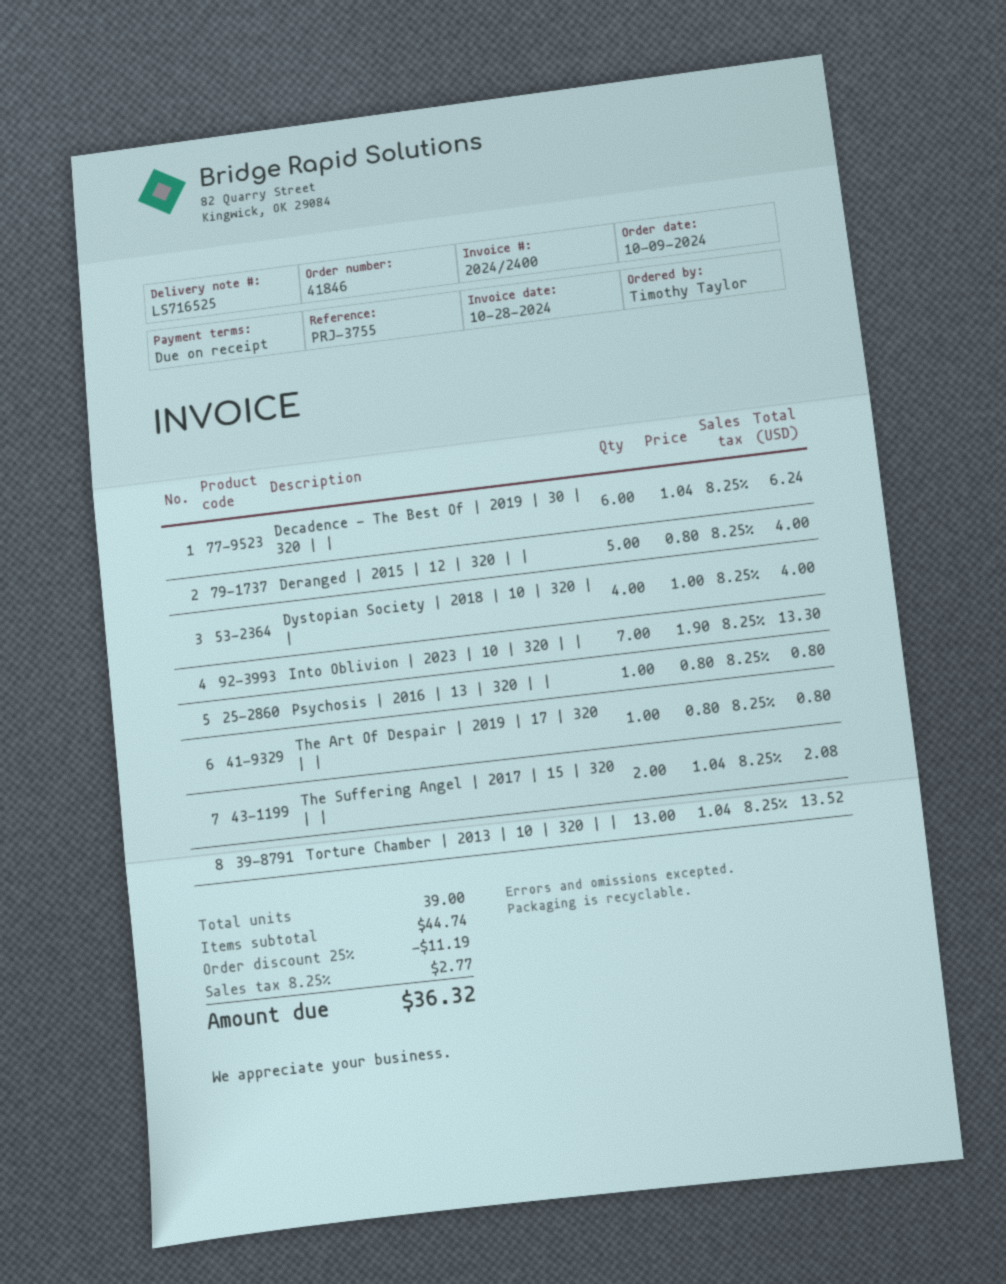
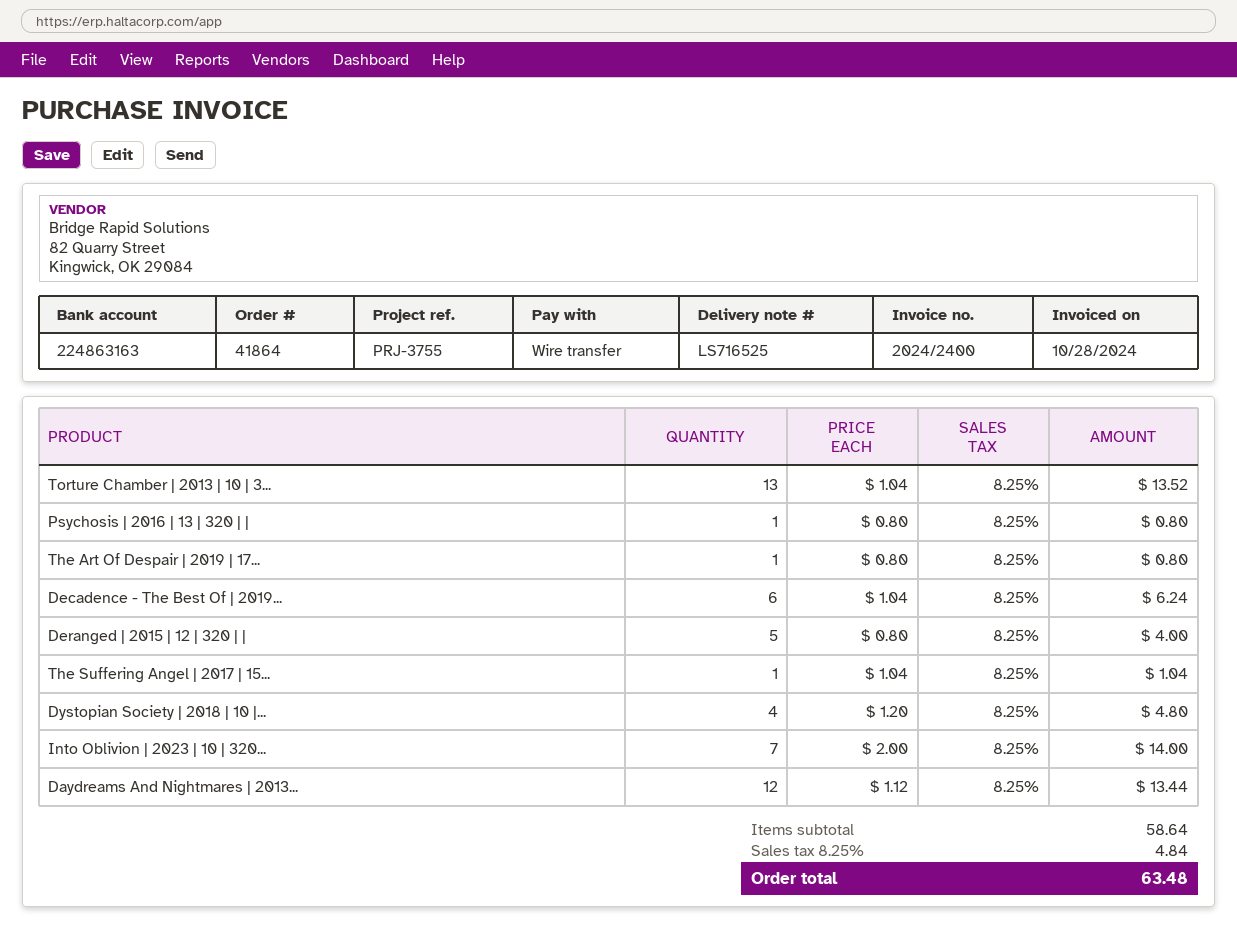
order number: 41846 -> 41864
Dystopian Society | 2018 | 10 | 320 | |: 4 x 1.00 = 4.00 -> 4 x 1.20 = 4.80
Into Oblivion | 2023 | 10 | 320 | |: 7 x 1.90 = 13.30 -> 7 x 2.00 = 14.00
The Suffering Angel | 2017 | 15 | 320 | |: 2 x 1.04 = 2.08 -> 1 x 1.04 = 1.04
Daydreams And Nightmares | 2013...: none -> 12 x 1.12 = 13.44
subtotal: 44.74 -> 58.64
discount: 25% = 11.19 -> none
tax: 8.25% = 2.77 -> 8.25% = 4.84
total: 36.32 -> 63.48

